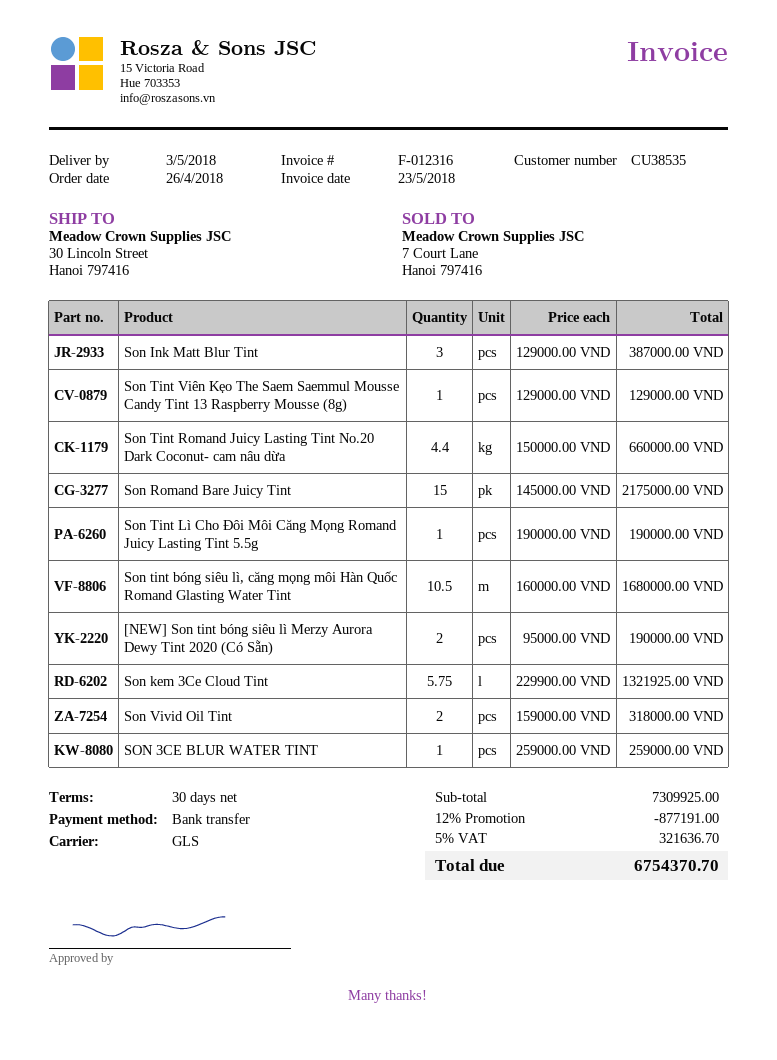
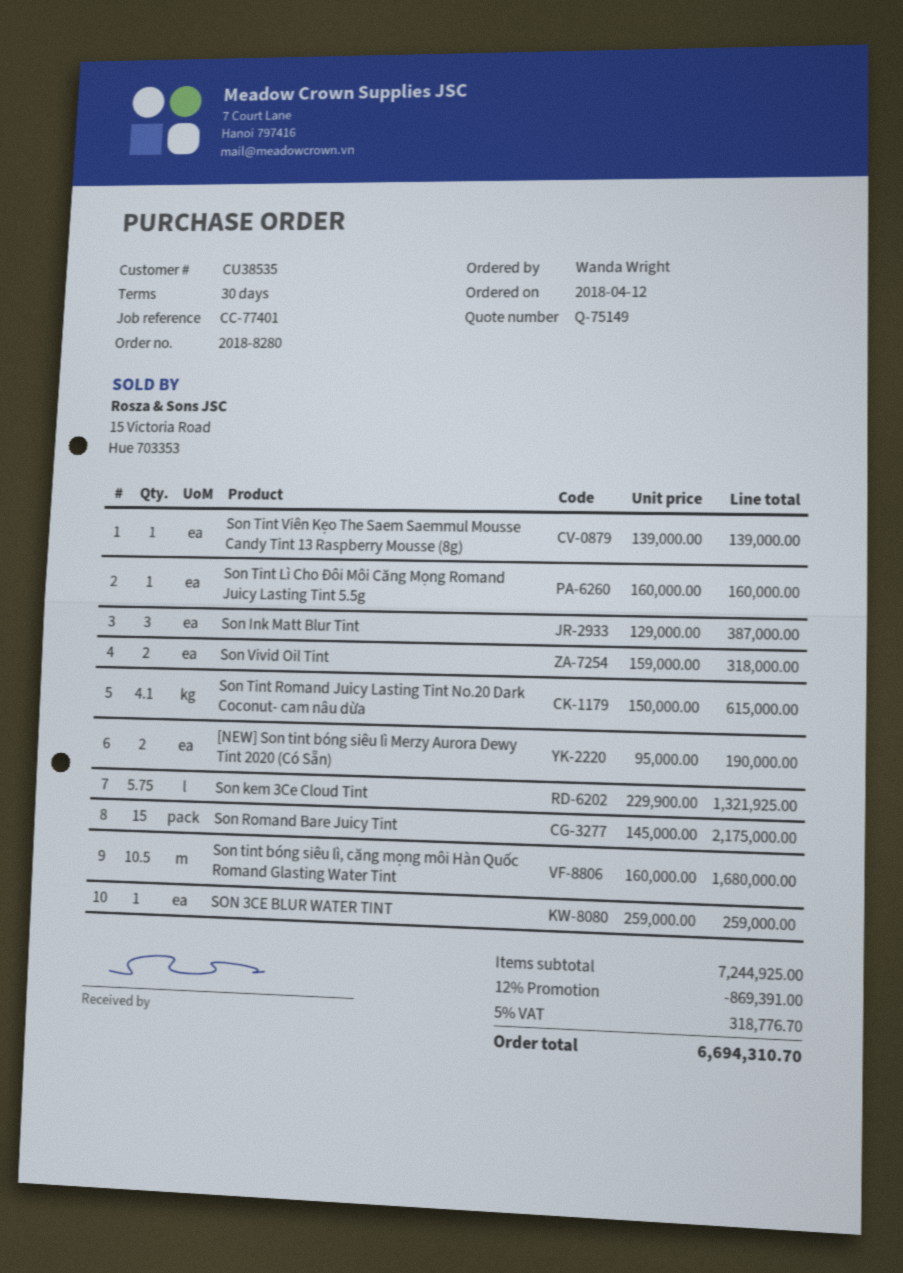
order date: 2018-04-26 -> 2018-04-12
Son Tint Viên Kẹo The Saem Saemmul Mousse Candy Tint 13 Raspberry Mousse (8g): 1 x 129000.00 = 129000.00 -> 1 x 139000.00 = 139000.00
Son Tint Romand Juicy Lasting Tint No.20 Dark Coconut- cam nâu dừa: 4.4 x 150000.00 = 660000.00 -> 4.1 x 150000.00 = 615000.00
Son Tint Lì Cho Đôi Môi Căng Mọng Romand Juicy Lasting Tint 5.5g: 1 x 190000.00 = 190000.00 -> 1 x 160000.00 = 160000.00
subtotal: 7309925.00 -> 7244925.00
discount: 12% = 877191.00 -> 12% = 869391.00
tax: 5% = 321636.70 -> 5% = 318776.70
total: 6754370.70 -> 6694310.70

